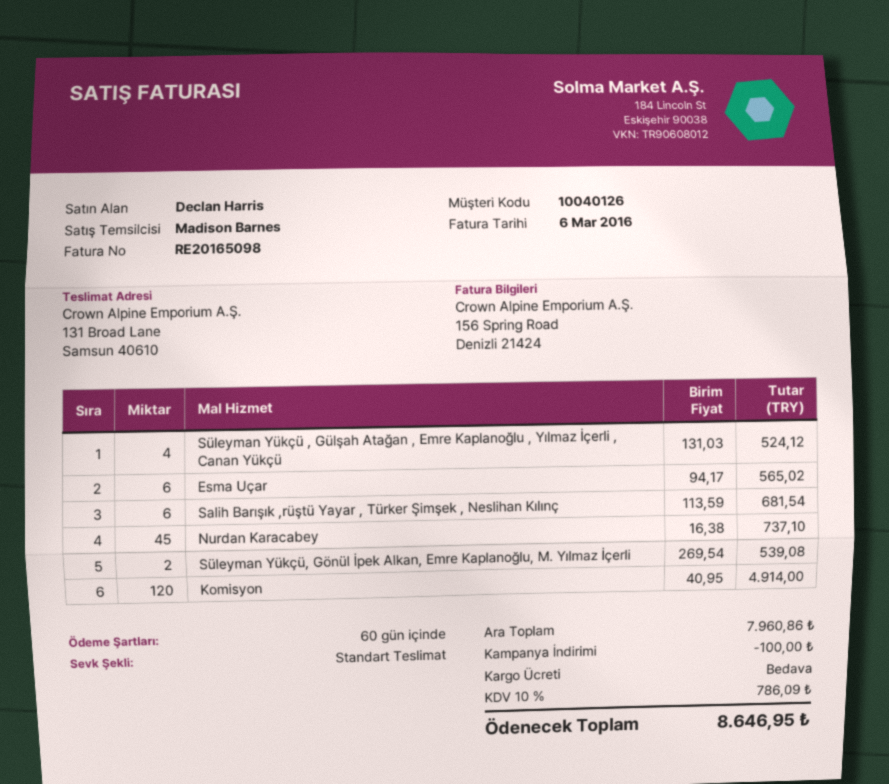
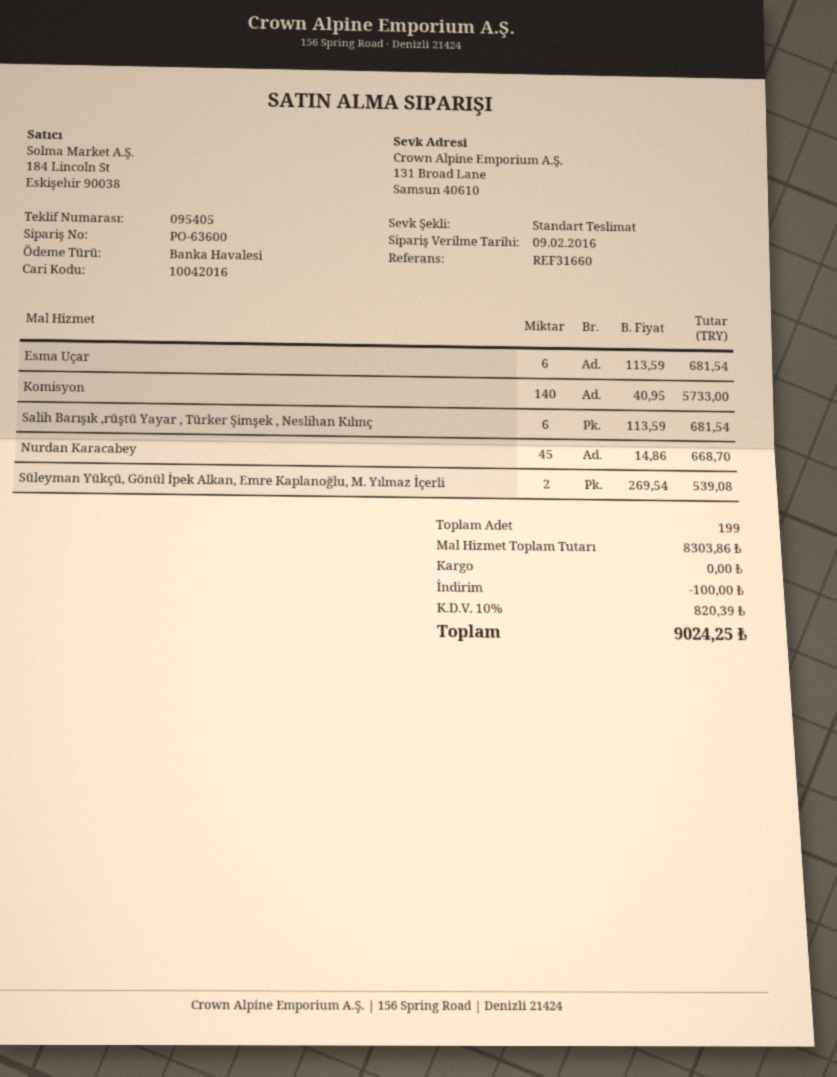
customer number: 10040126 -> 10042016
Süleyman Yükçü , Gülşah Atağan , Emre Kaplanoğlu , Yılmaz İçerli , Canan Yükçü: 4 x 131.03 = 524.12 -> none
Esma Uçar: 6 x 94.17 = 565.02 -> 6 x 113.59 = 681.54
Nurdan Karacabey: 45 x 16.38 = 737.10 -> 45 x 14.86 = 668.70
Komisyon: 120 x 40.95 = 4914.00 -> 140 x 40.95 = 5733.00
subtotal: 7960.86 -> 8303.86
tax: 10% = 786.09 -> 10% = 820.39
total: 8646.95 -> 9024.25

